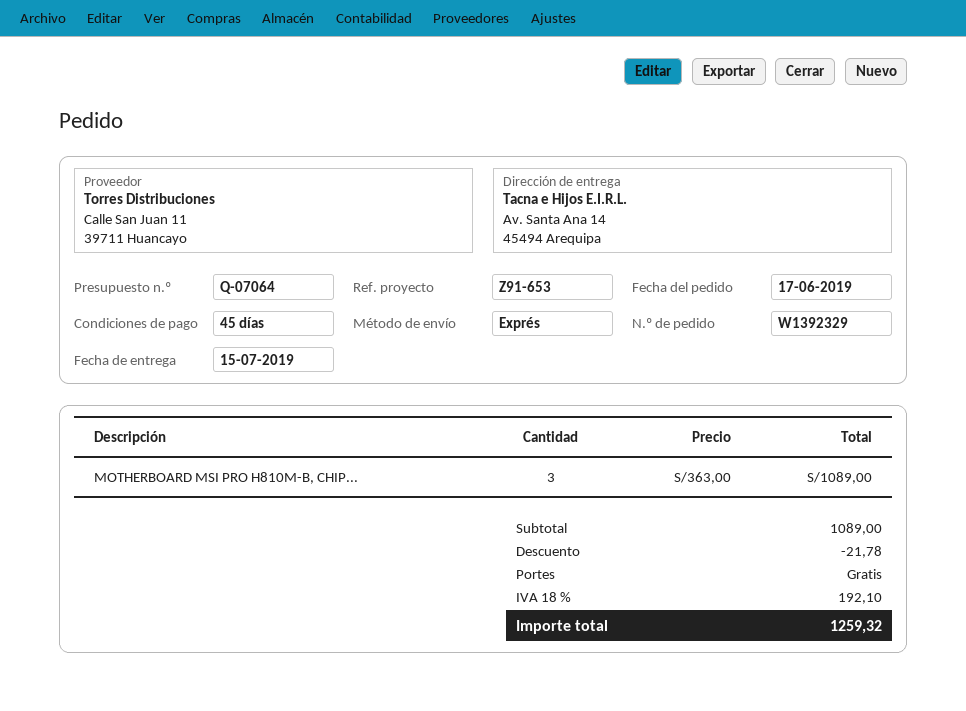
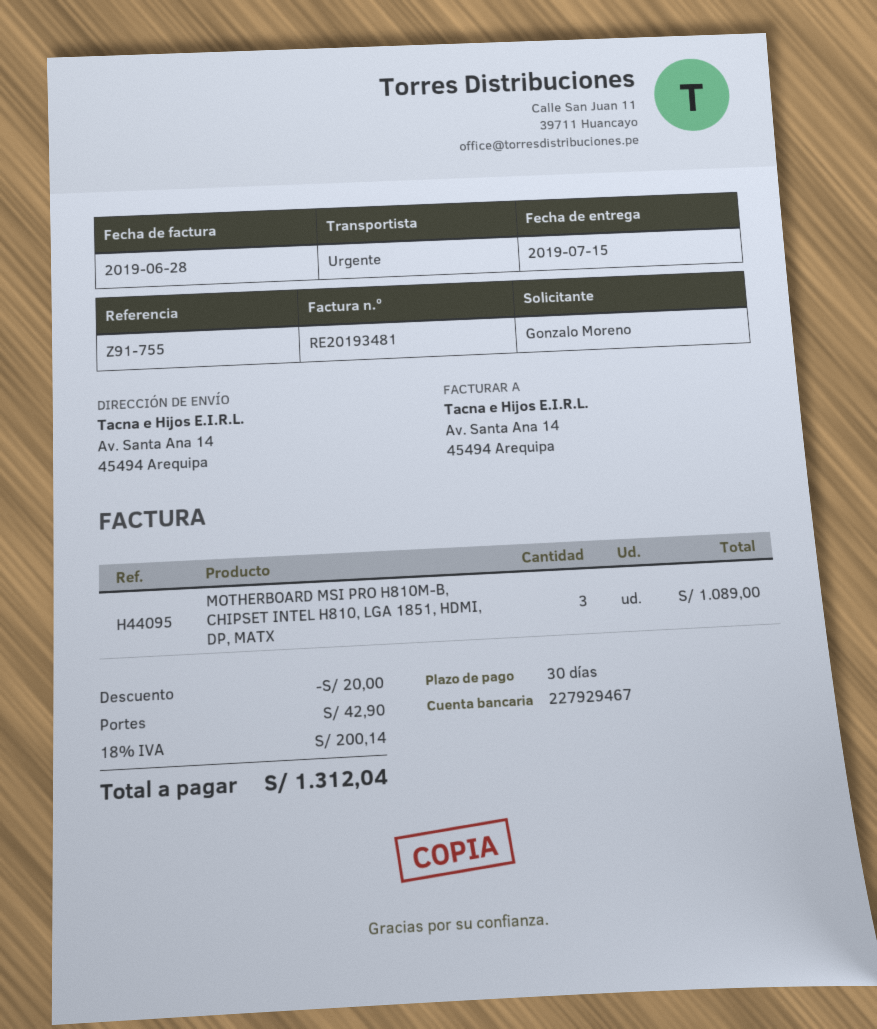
payment terms: 45 days -> 30 days
reference: Z91-653 -> Z91-755
discount: 21.78 -> 20.00
shipping: 0.00 -> 42.90
tax: 18% = 192.10 -> 18% = 200.14
total: 1259.32 -> 1312.04

